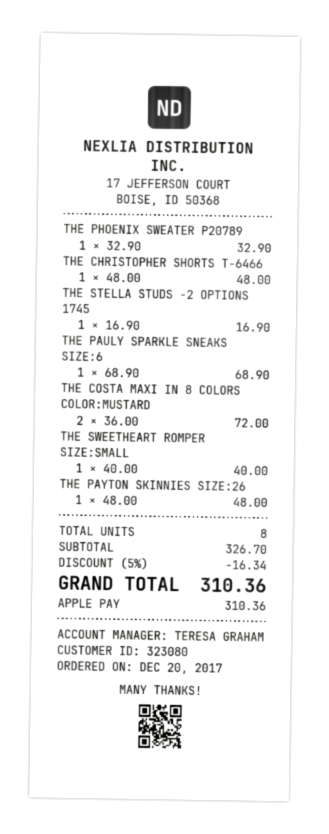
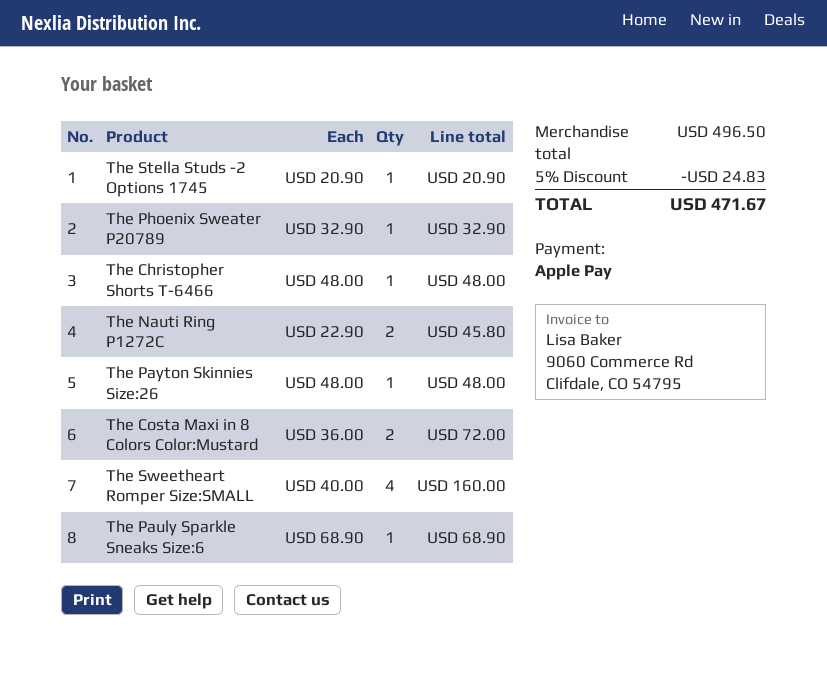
THE STELLA STUDS -2 OPTIONS 1745: 1 x 16.90 = 16.90 -> 1 x 20.90 = 20.90
THE SWEETHEART ROMPER SIZE:SMALL: 1 x 40.00 = 40.00 -> 4 x 40.00 = 160.00
The Nauti Ring P1272C: none -> 2 x 22.90 = 45.80
subtotal: 326.70 -> 496.50
discount: 5% = 16.34 -> 5% = 24.83
total: 310.36 -> 471.67

